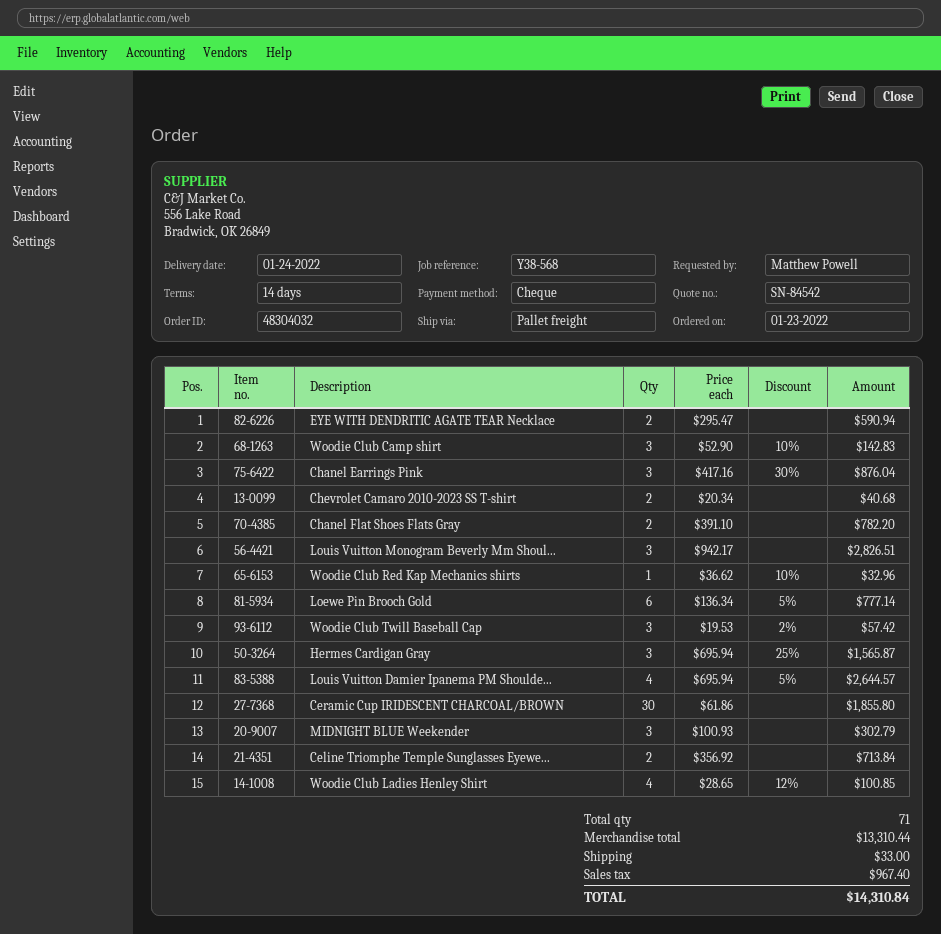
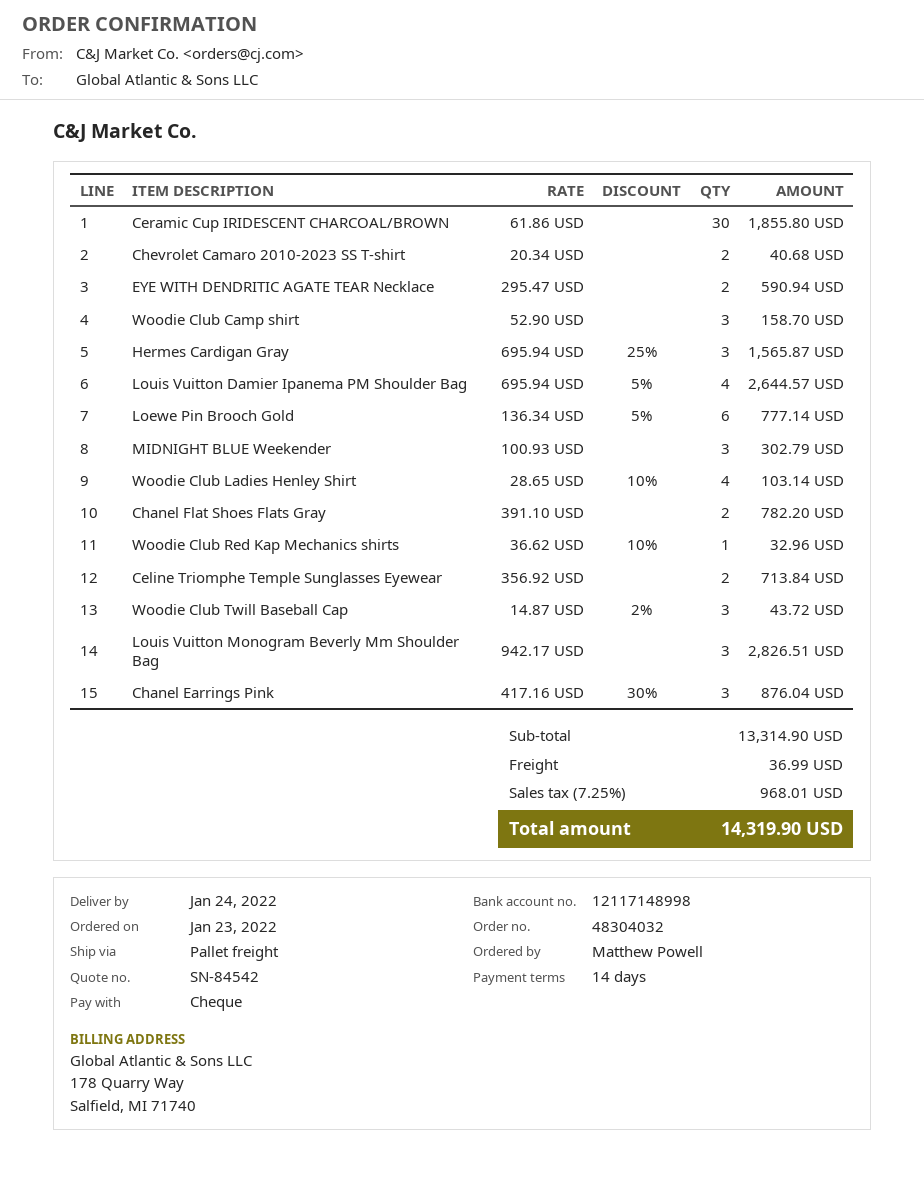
Woodie Club Camp shirt: 3 x 52.90 - 10% = 142.83 -> 3 x 52.90 = 158.70
Woodie Club Twill Baseball Cap: 3 x 19.53 - 2% = 57.42 -> 3 x 14.87 - 2% = 43.72
Woodie Club Ladies Henley Shirt: 4 x 28.65 - 12% = 100.85 -> 4 x 28.65 - 10% = 103.14
subtotal: 13310.44 -> 13314.90
shipping: 33.00 -> 36.99
tax: 967.40 -> 968.01
total: 14310.84 -> 14319.90

